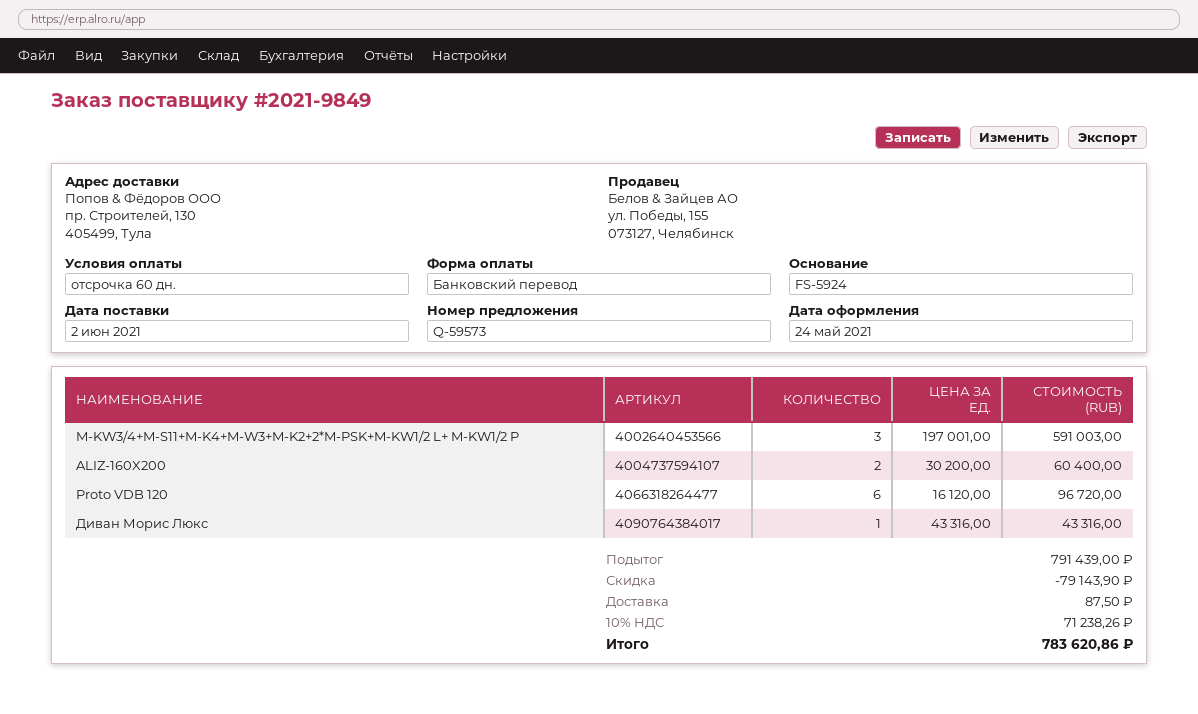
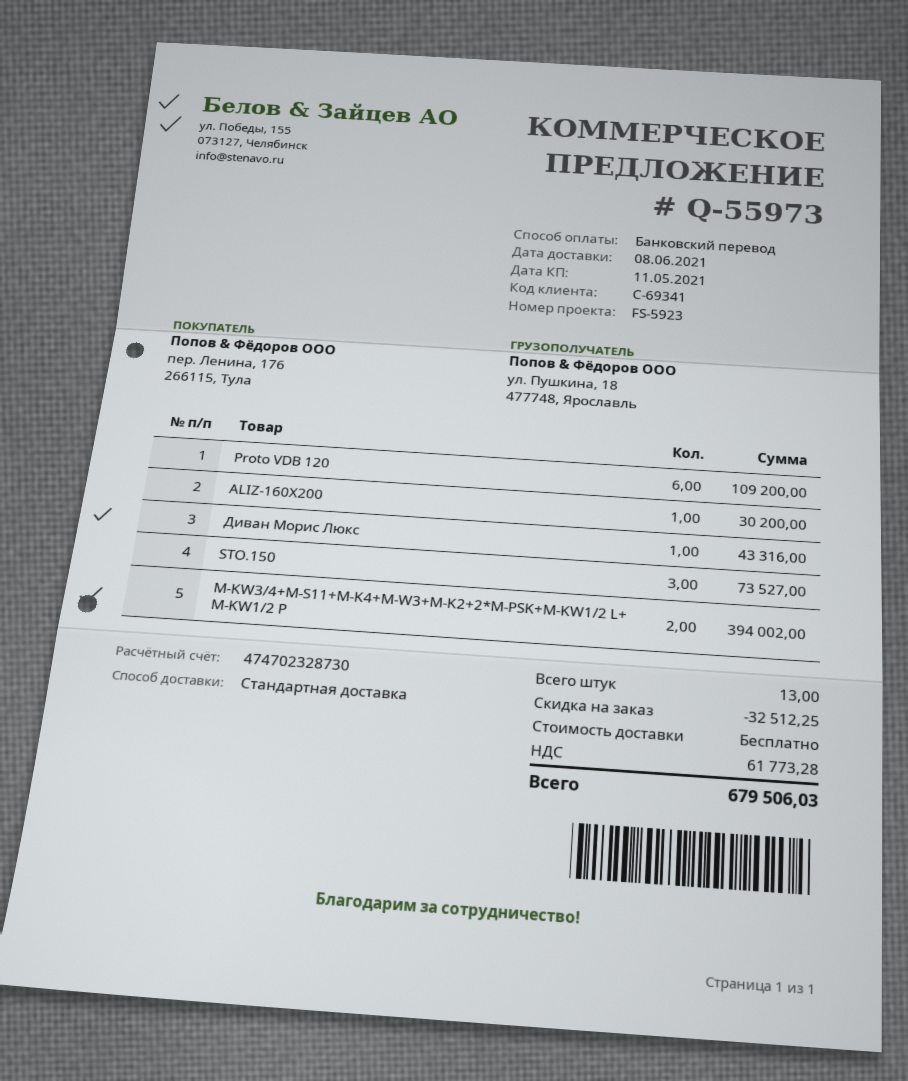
quote number: Q-59573 -> Q-55973
delivery date: 2021-06-02 -> 2021-06-08
reference: FS-5924 -> FS-5923
ship to: пр. Строителей, 130, 405499, Тула -> ул. Пушкина, 18, 477748, Ярославль
M-KW3/4+M-S11+M-K4+M-W3+M-K2+2*M-PSK+M-KW1/2 L+ M-KW1/2 P: 3 for 591003.00 -> 2 for 394002.00
ALIZ-160X200: 2 for 60400.00 -> 1 for 30200.00
Proto VDB 120: 6 for 96720.00 -> 6 for 109200.00
STO.150: none -> 3 for 73527.00
discount: 79143.90 -> 32512.25
shipping: 87.50 -> 0.00
tax: 71238.26 -> 61773.28
total: 783620.86 -> 679506.03

